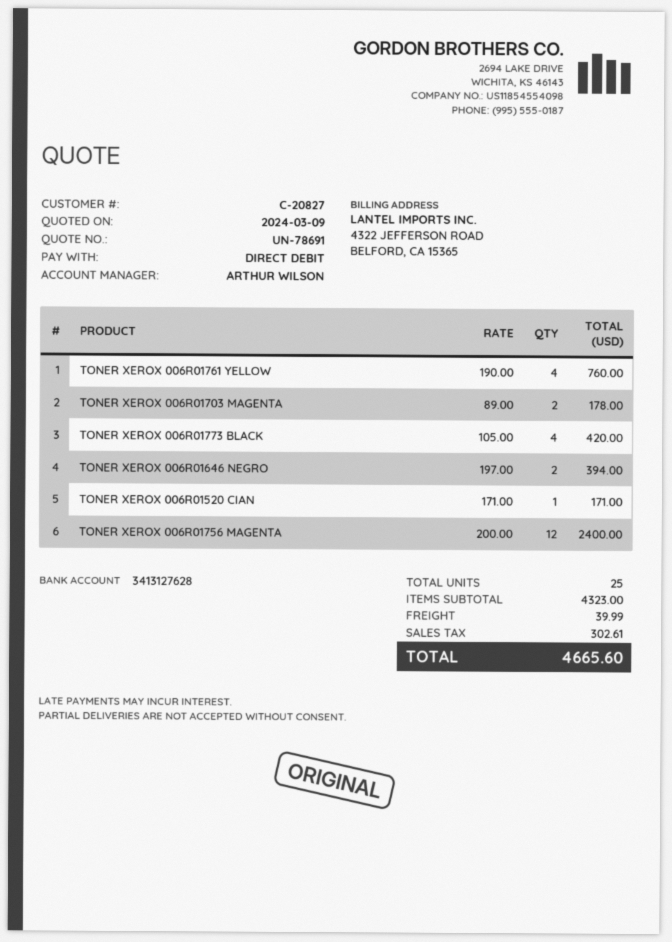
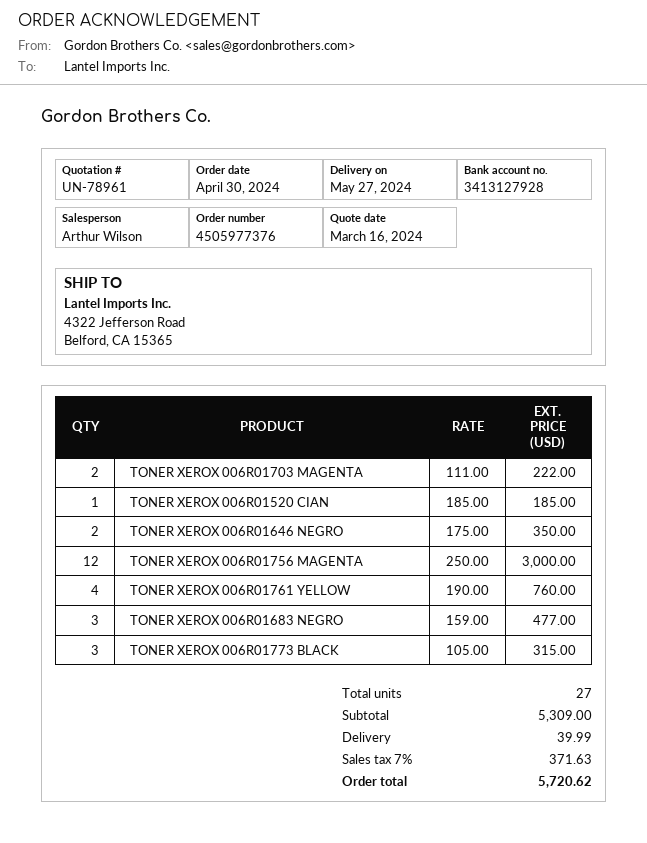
quote number: UN-78691 -> UN-78961
quote date: 2024-03-09 -> 2024-03-16
bank account: 3413127628 -> 3413127928
TONER XEROX 006R01703 MAGENTA: 2 x 89.00 = 178.00 -> 2 x 111.00 = 222.00
TONER XEROX 006R01773 BLACK: 4 x 105.00 = 420.00 -> 3 x 105.00 = 315.00
TONER XEROX 006R01646 NEGRO: 2 x 197.00 = 394.00 -> 2 x 175.00 = 350.00
TONER XEROX 006R01520 CIAN: 1 x 171.00 = 171.00 -> 1 x 185.00 = 185.00
TONER XEROX 006R01756 MAGENTA: 12 x 200.00 = 2400.00 -> 12 x 250.00 = 3000.00
TONER XEROX 006R01683 NEGRO: none -> 3 x 159.00 = 477.00
total quantity: 25 -> 27
subtotal: 4323.00 -> 5309.00
tax: 302.61 -> 371.63
total: 4665.60 -> 5720.62

